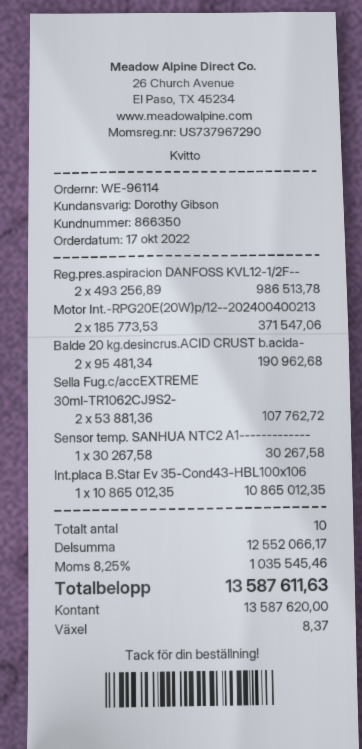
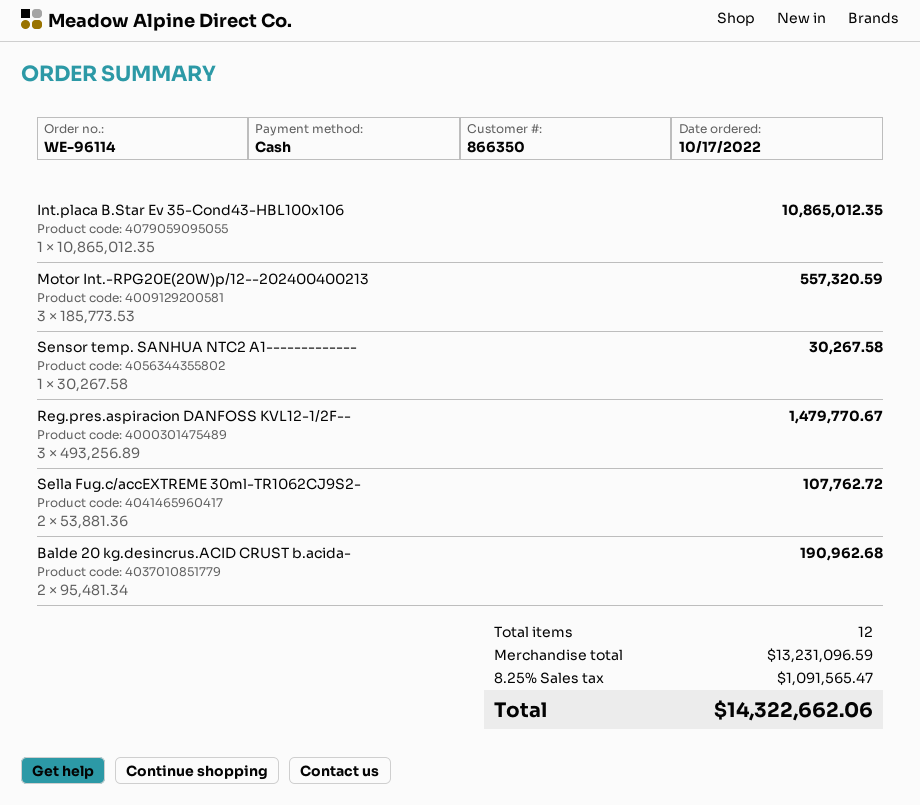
Reg.pres.aspiracion DANFOSS KVL12-1/2F--: 2 x 493256.89 = 986513.78 -> 3 x 493256.89 = 1479770.67
Motor Int.-RPG20E(20W)p/12--202400400213: 2 x 185773.53 = 371547.06 -> 3 x 185773.53 = 557320.59
total quantity: 10 -> 12
subtotal: 12552066.17 -> 13231096.59
tax: 8.25% = 1035545.46 -> 8.25% = 1091565.47
total: 13587611.63 -> 14322662.06

